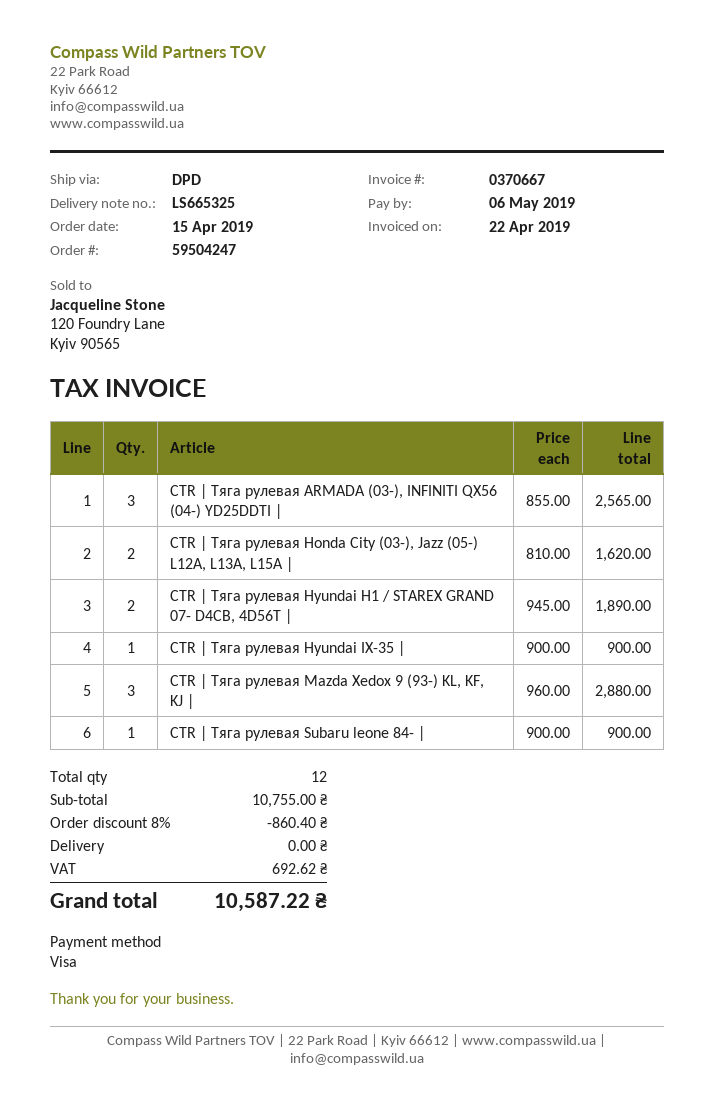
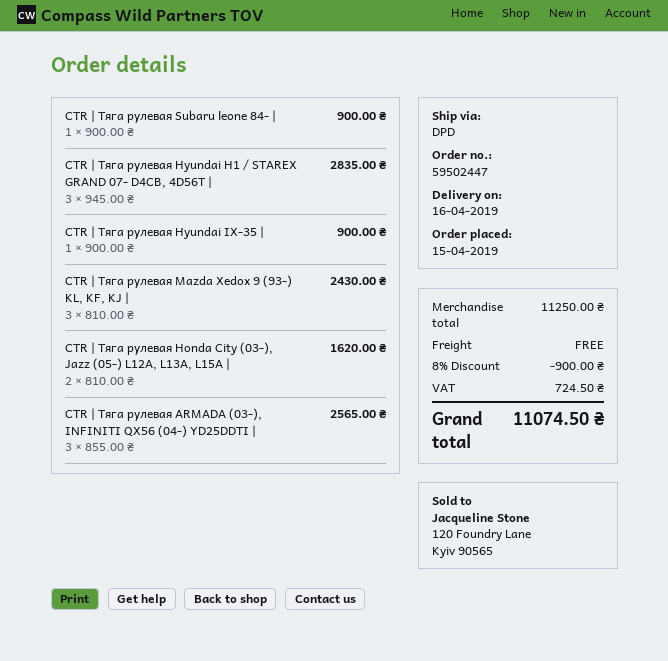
order number: 59504247 -> 59502447
CTR | Тяга рулевая Hyundai H1 / STAREX GRAND 07- D4CB, 4D56T |: 2 x 945.00 = 1890.00 -> 3 x 945.00 = 2835.00
CTR | Тяга рулевая Mazda Xedox 9 (93-) KL, KF, KJ |: 3 x 960.00 = 2880.00 -> 3 x 810.00 = 2430.00
subtotal: 10755.00 -> 11250.00
discount: 8% = 860.40 -> 8% = 900.00
tax: 692.62 -> 724.50
total: 10587.22 -> 11074.50

